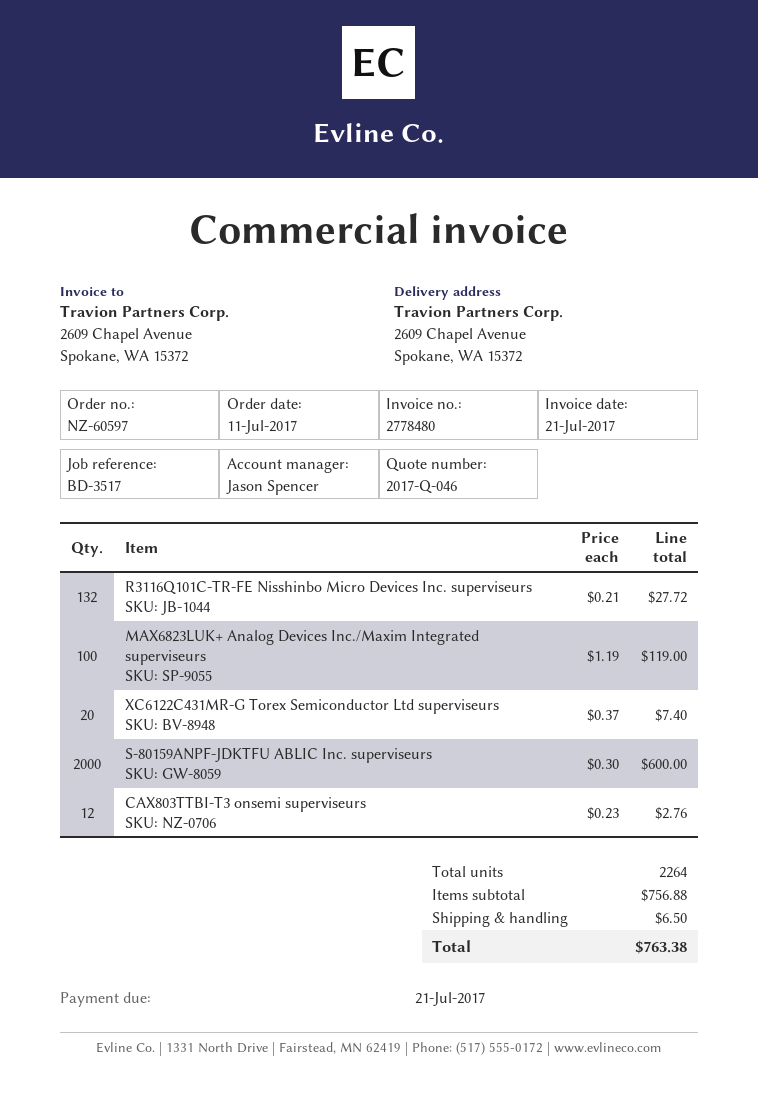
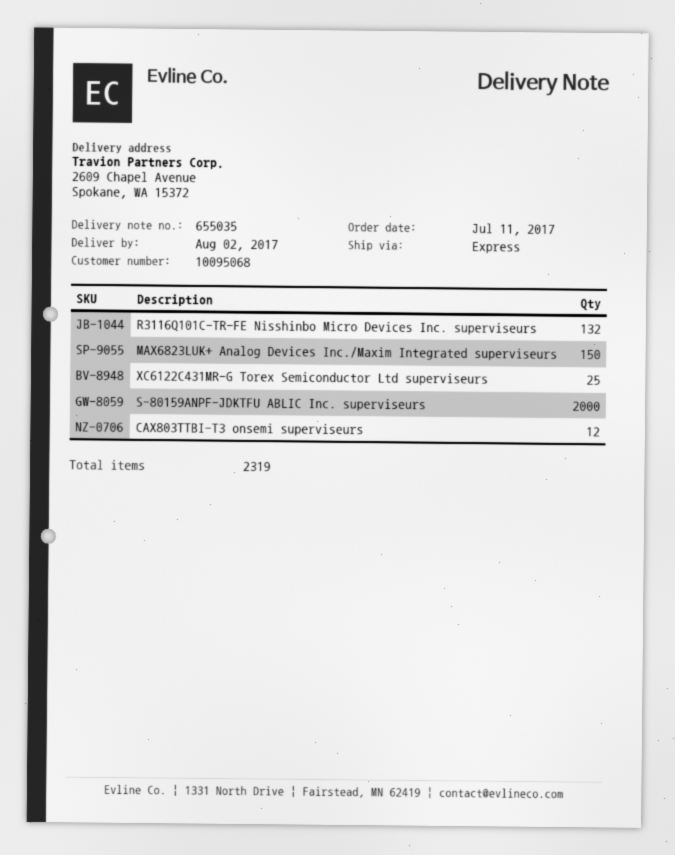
MAX6823LUK+ Analog Devices Inc./Maxim Integrated superviseurs: 100 -> 150
XC6122C431MR-G Torex Semiconductor Ltd superviseurs: 20 -> 25
total quantity: 2264 -> 2319

